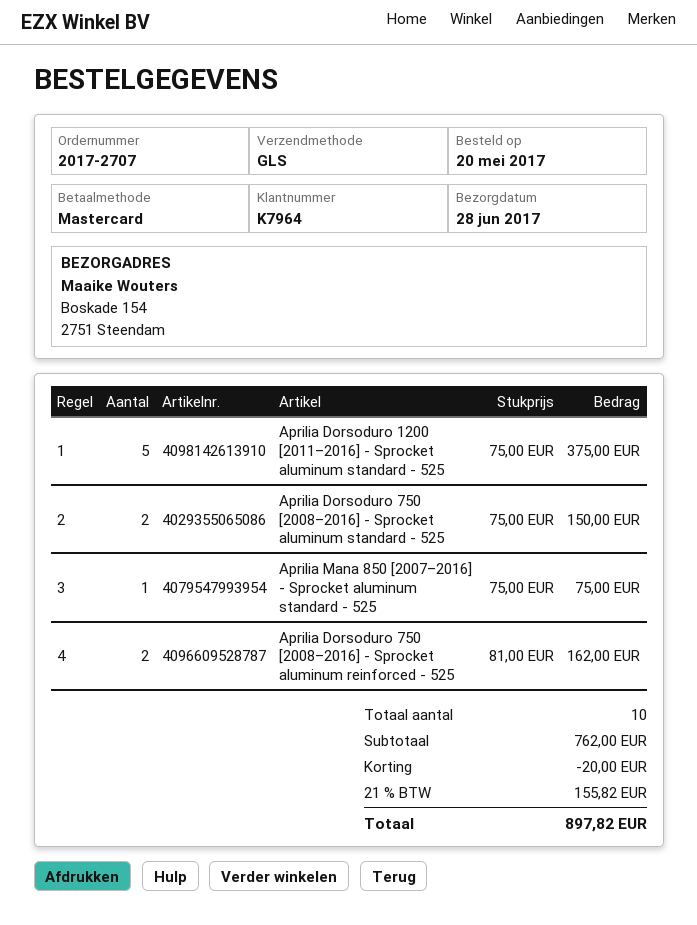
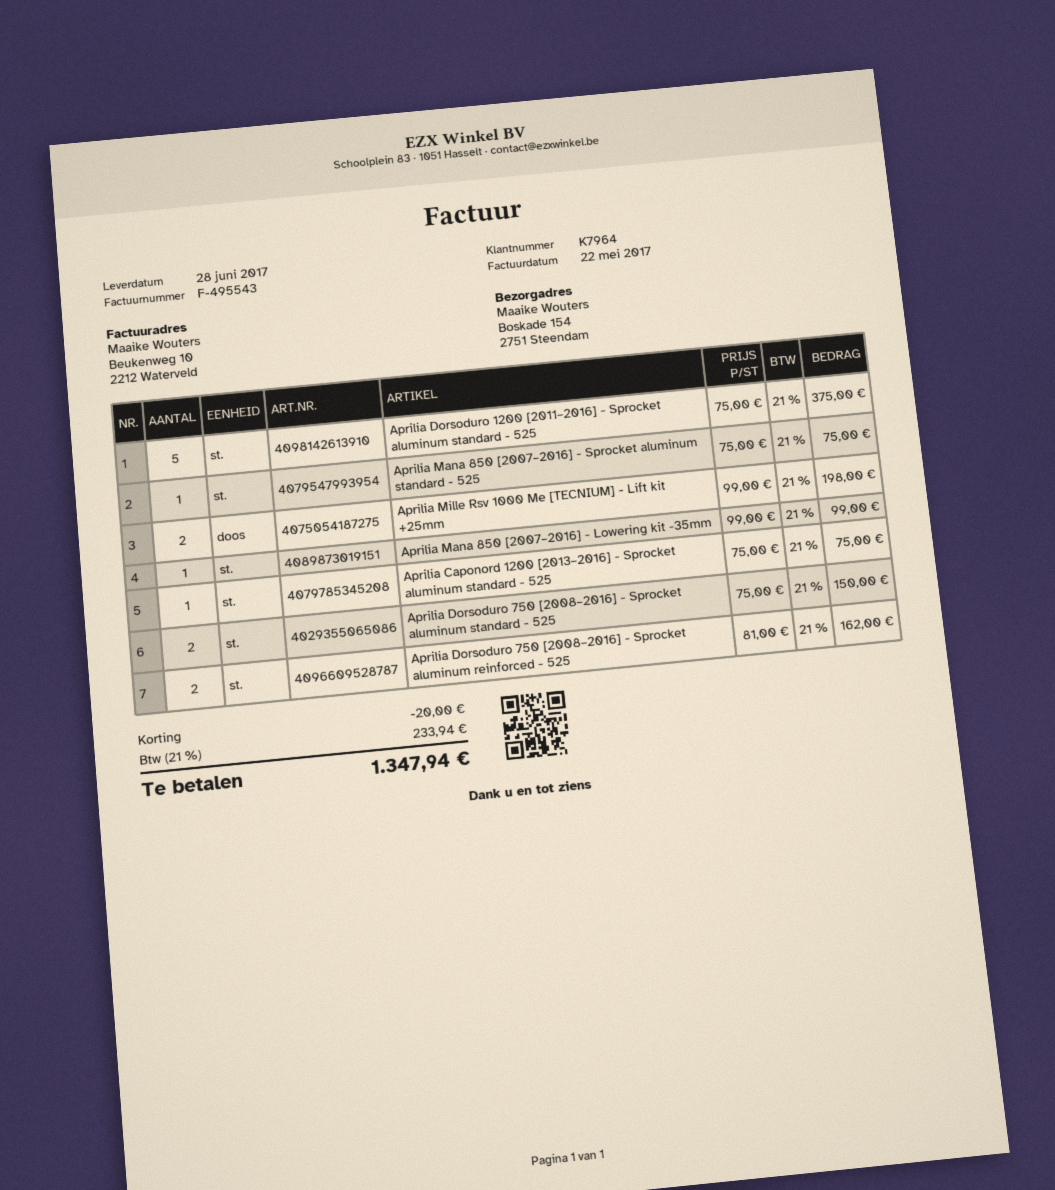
Aprilia Mille Rsv 1000 Me [TECNIUM] - Lift kit +25mm: none -> 2 x 99.00 = 198.00
Aprilia Mana 850 [2007–2016] - Lowering kit -35mm: none -> 1 x 99.00 = 99.00
Aprilia Caponord 1200 [2013–2016] - Sprocket aluminum standard - 525: none -> 1 x 75.00 = 75.00
tax: 21% = 155.82 -> 21% = 233.94
total: 897.82 -> 1347.94

